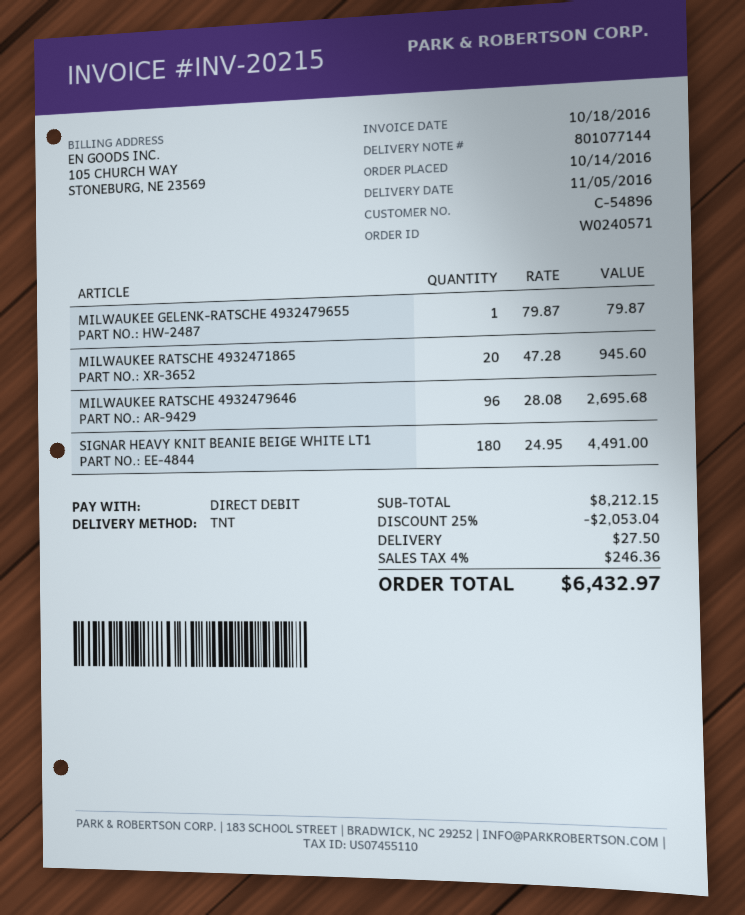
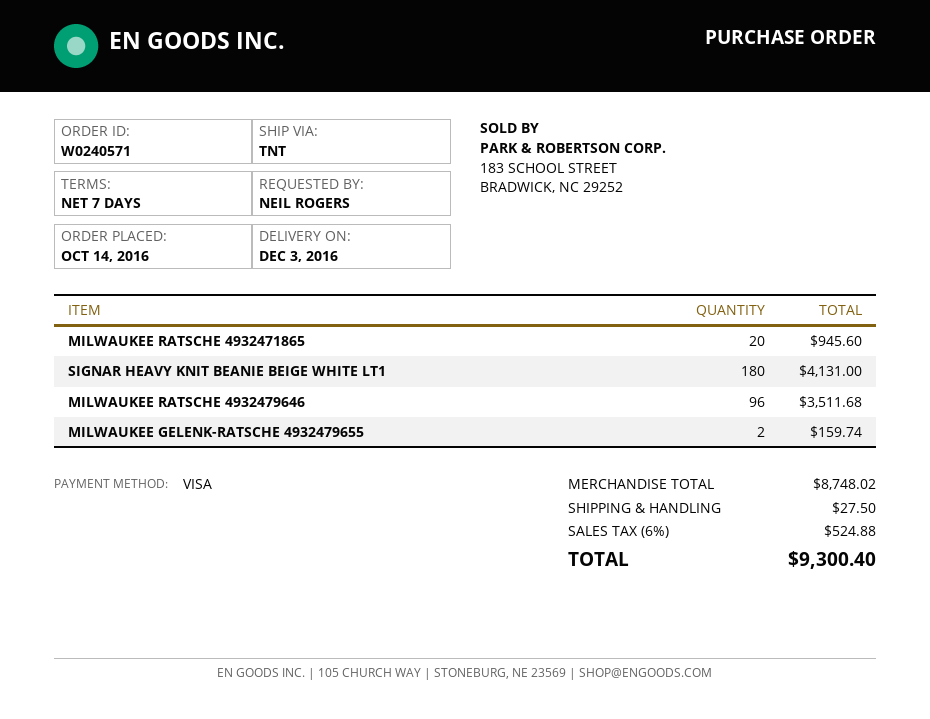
delivery date: 2016-11-05 -> 2016-12-03
payment method: direct debit -> Visa
MILWAUKEE GELENK-RATSCHE 4932479655: 1 for 79.87 -> 2 for 159.74
MILWAUKEE RATSCHE 4932479646: 96 for 2695.68 -> 96 for 3511.68
SIGNAR HEAVY KNIT BEANIE BEIGE WHITE LT1: 180 for 4491.00 -> 180 for 4131.00
subtotal: 8212.15 -> 8748.02
discount: 25% = 2053.04 -> none
tax: 4% = 246.36 -> 6% = 524.88
total: 6432.97 -> 9300.40

